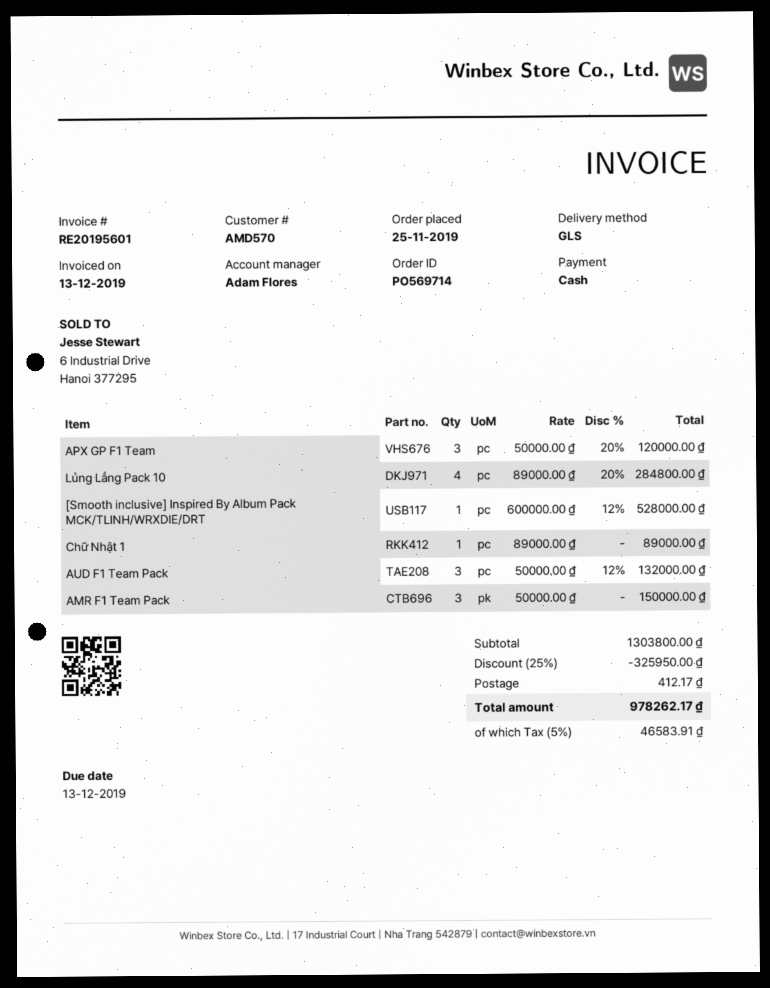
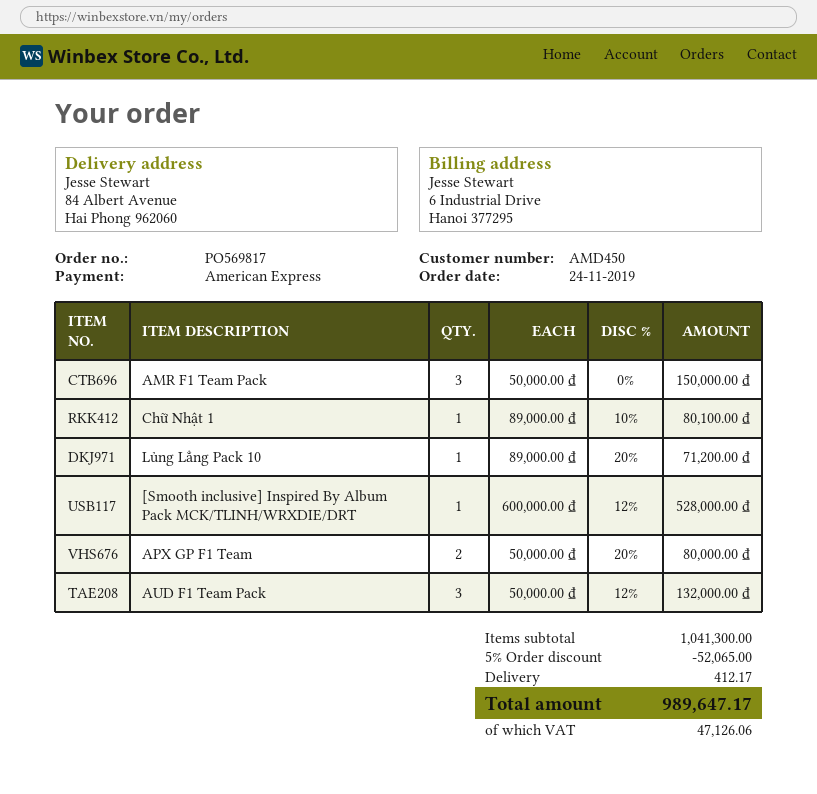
order number: PO569714 -> PO569817
order date: 2019-11-25 -> 2019-11-24
customer number: AMD570 -> AMD450
payment method: cash -> American Express
APX GP F1 Team: 3 x 50000.00 - 20% = 120000.00 -> 2 x 50000.00 - 20% = 80000.00
Lủng Lẳng Pack 10: 4 x 89000.00 - 20% = 284800.00 -> 1 x 89000.00 - 20% = 71200.00
Chữ Nhật 1: 1 x 89000.00 = 89000.00 -> 1 x 89000.00 - 10% = 80100.00
subtotal: 1303800.00 -> 1041300.00
discount: 25% = 325950.00 -> 5% = 52065.00
tax: 46583.91 -> 47126.06
total: 978262.17 -> 989647.17

